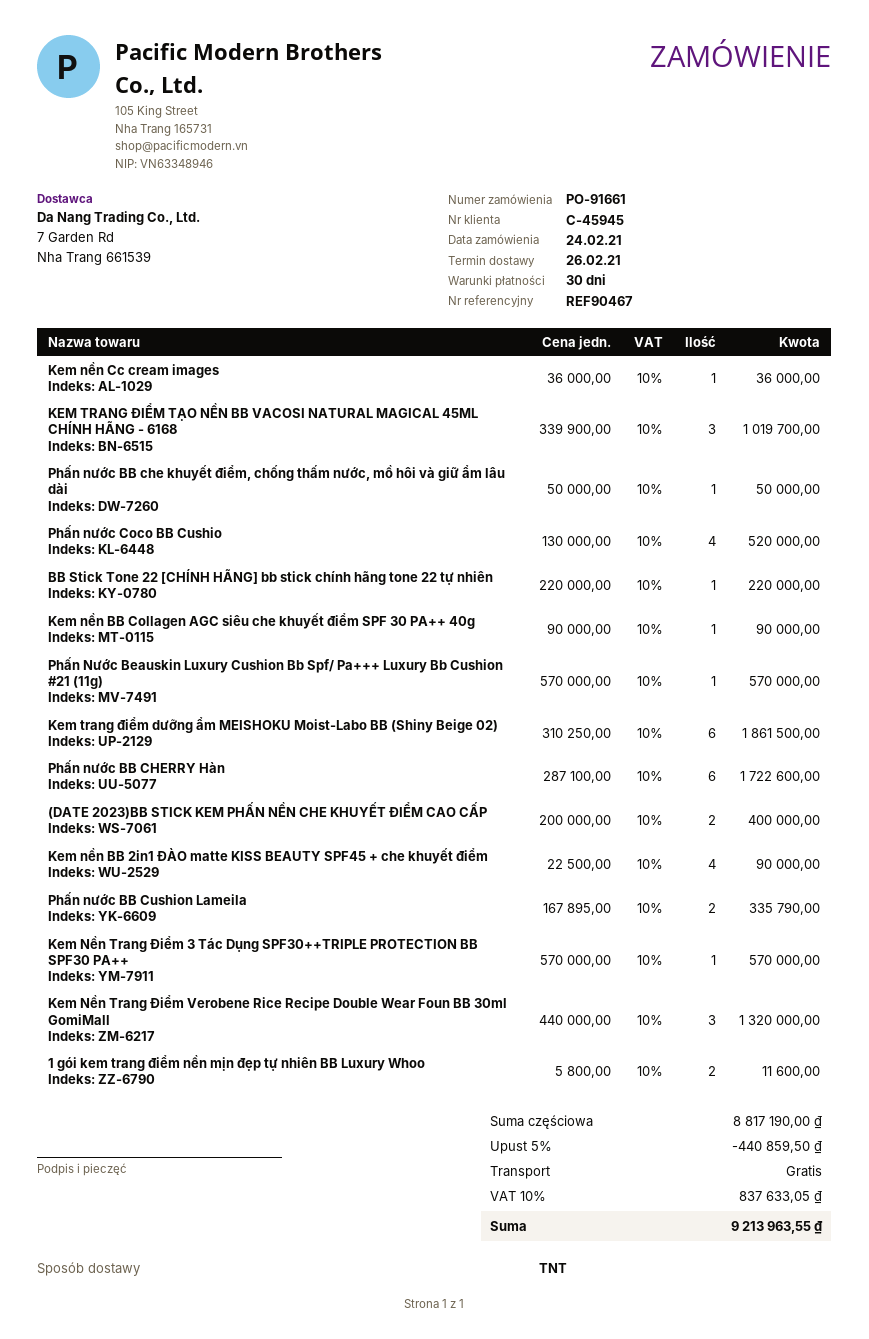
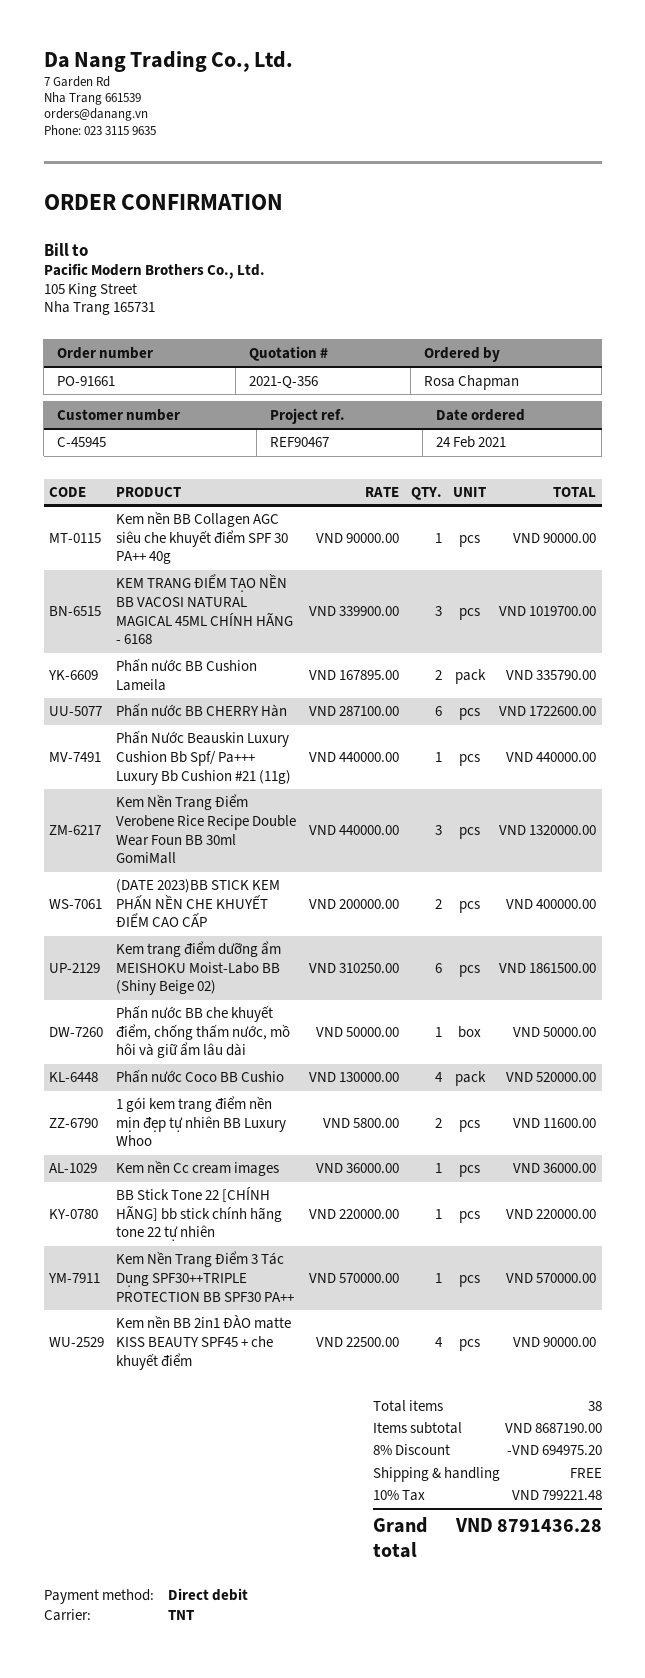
Phấn Nước Beauskin Luxury Cushion Bb Spf/ Pa+++ Luxury Bb Cushion #21 (11g): 1 x 570000.00 = 570000.00 -> 1 x 440000.00 = 440000.00
subtotal: 8817190.00 -> 8687190.00
discount: 5% = 440859.50 -> 8% = 694975.20
tax: 10% = 837633.05 -> 10% = 799221.48
total: 9213963.55 -> 8791436.28

